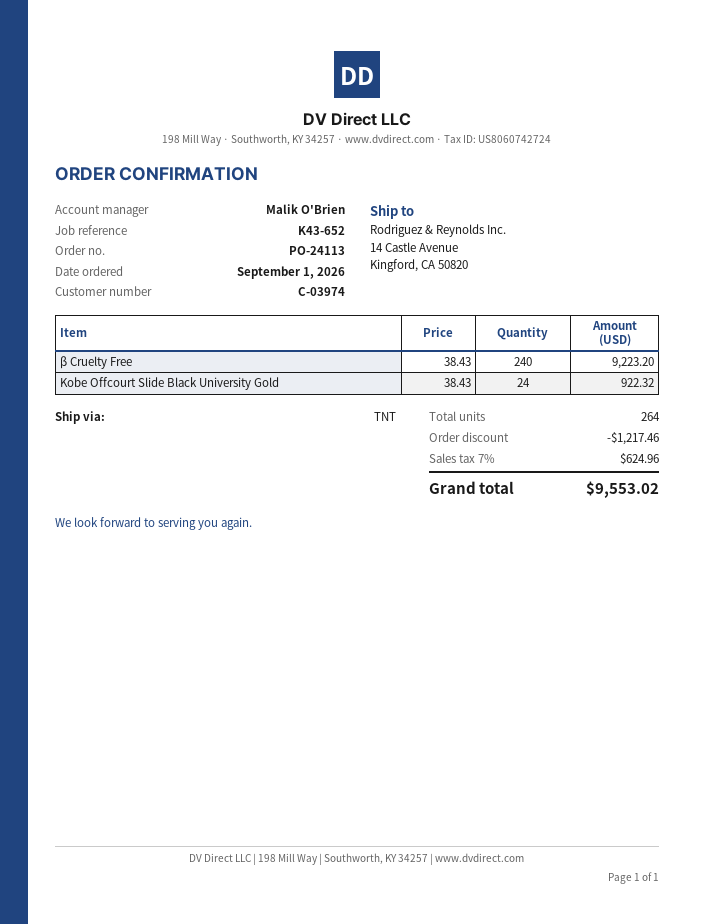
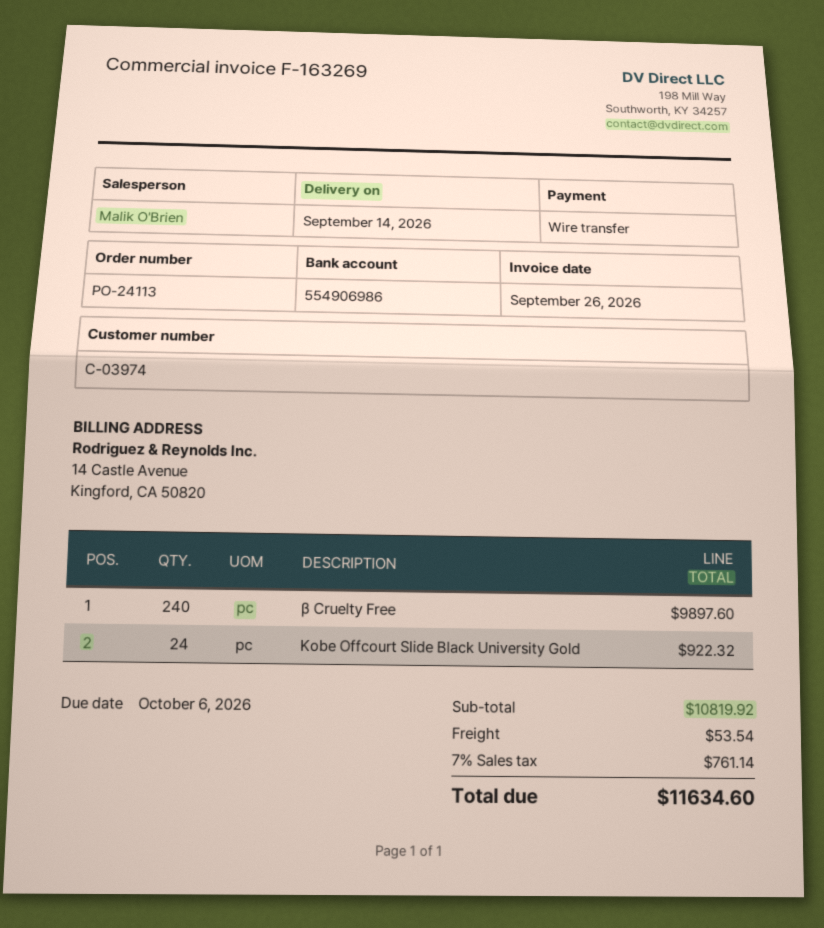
β Cruelty Free: 240 for 9223.20 -> 240 for 9897.60
discount: 1217.46 -> none
shipping: none -> 53.54
tax: 7% = 624.96 -> 7% = 761.14
total: 9553.02 -> 11634.60

